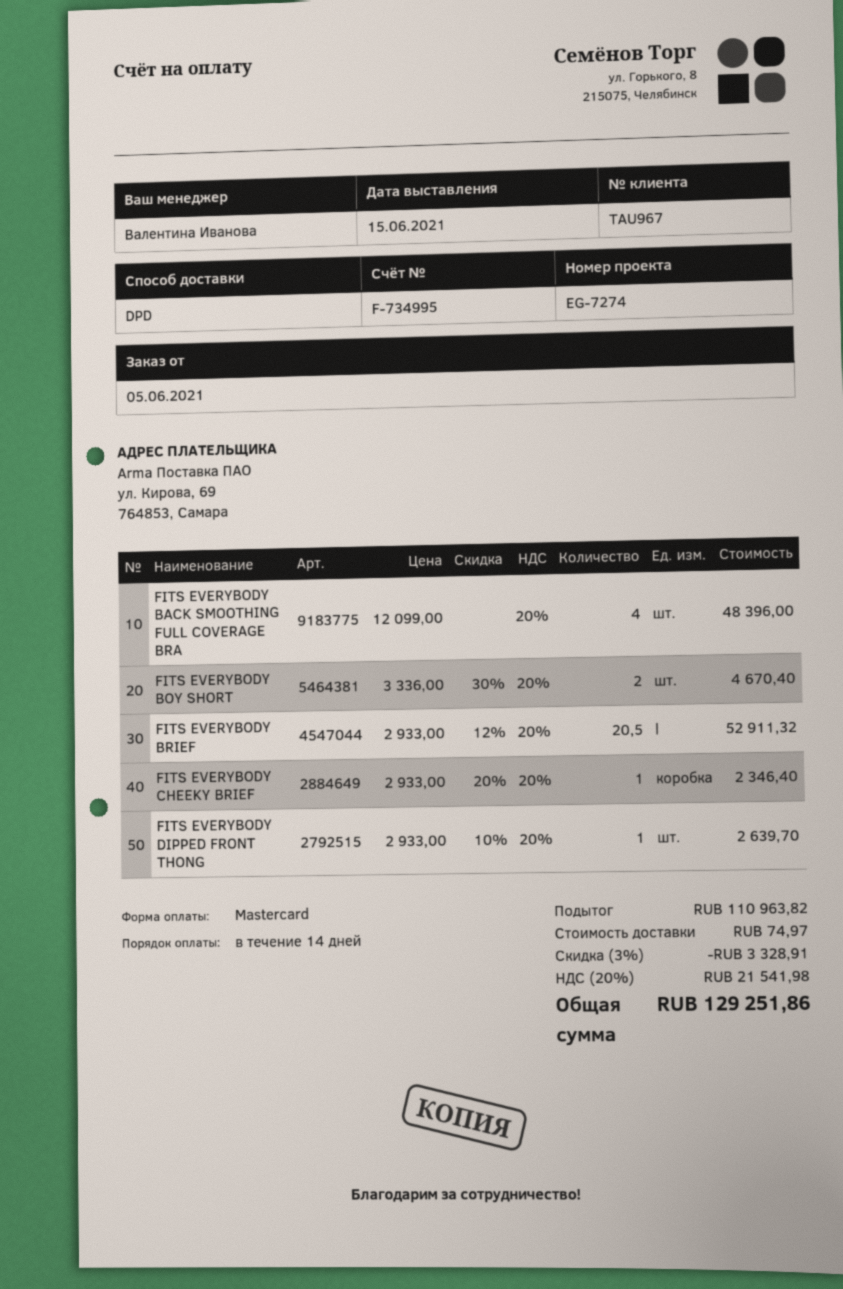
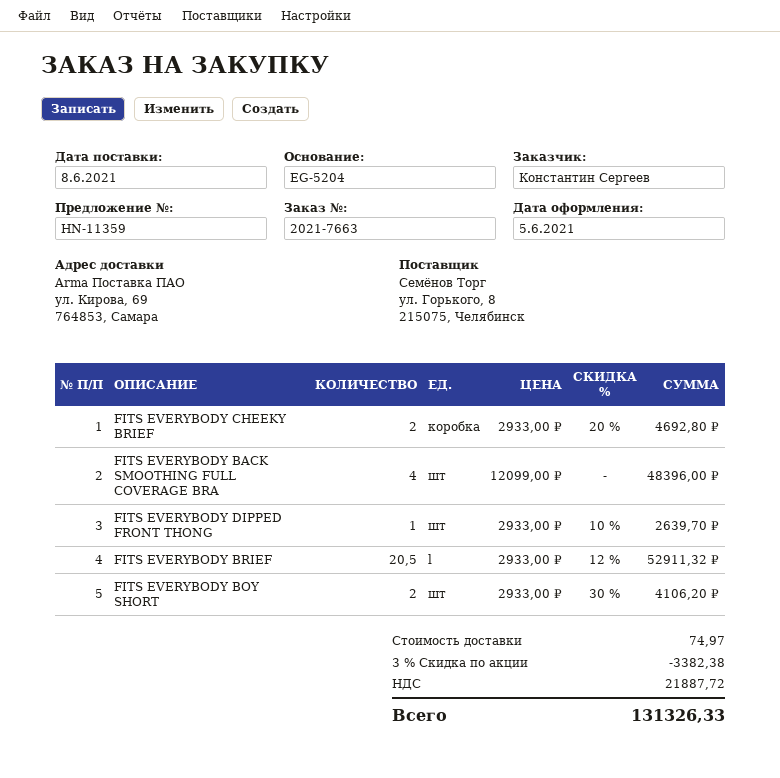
reference: EG-7274 -> EG-5204
FITS EVERYBODY BOY SHORT: 2 x 3336.00 - 30% = 4670.40 -> 2 x 2933.00 - 30% = 4106.20
FITS EVERYBODY CHEEKY BRIEF: 1 x 2933.00 - 20% = 2346.40 -> 2 x 2933.00 - 20% = 4692.80
discount: 3% = 3328.91 -> 3% = 3382.38
tax: 21541.98 -> 21887.72
total: 129251.86 -> 131326.33

